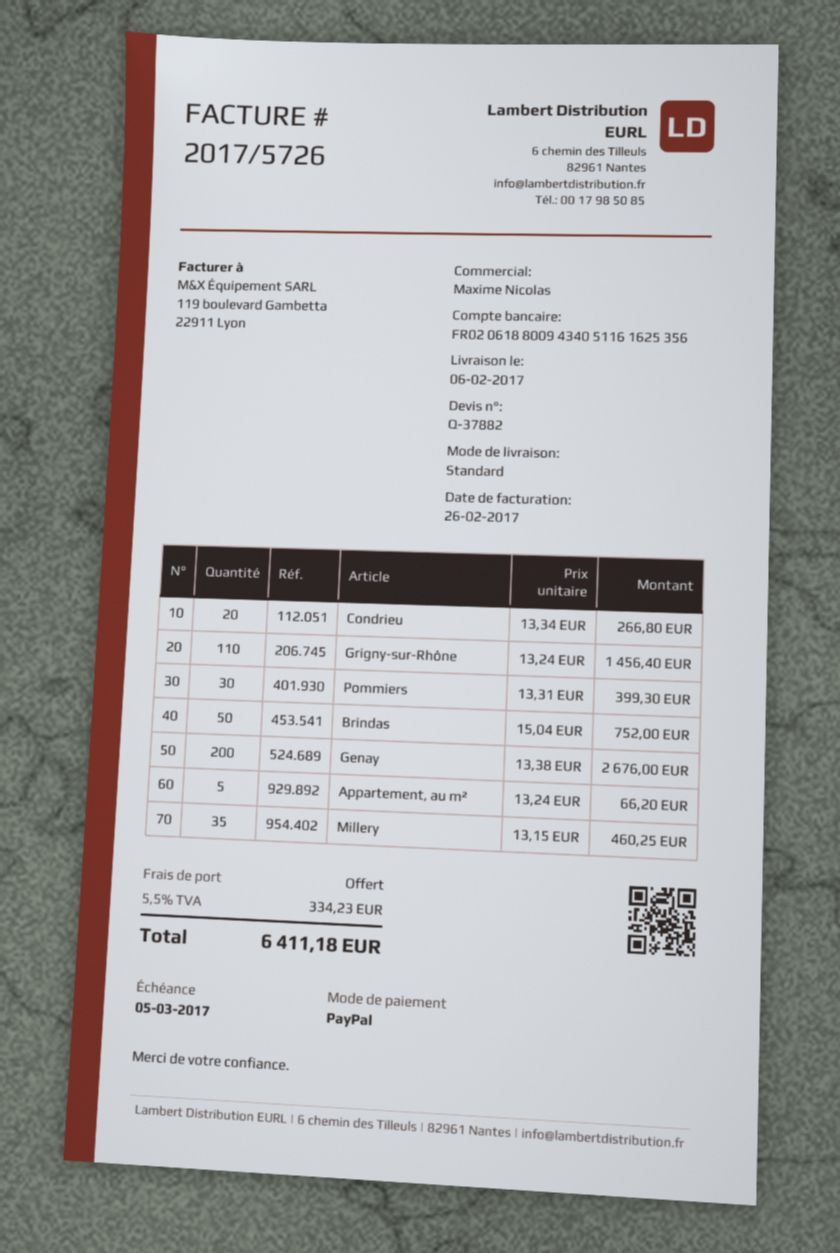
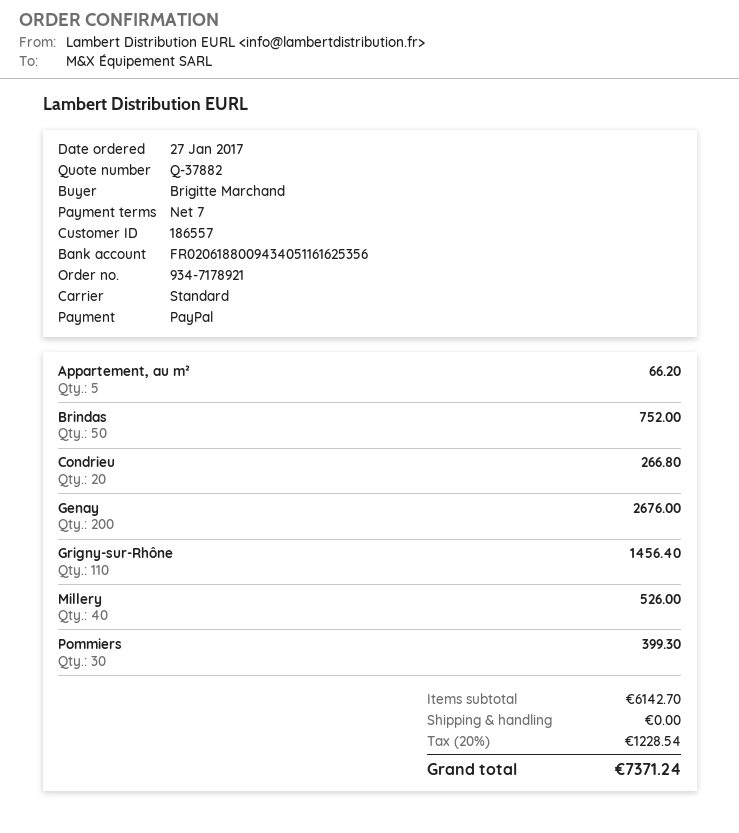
Millery: 35 for 460.25 -> 40 for 526.00
tax: 5.5% = 334.23 -> 20% = 1228.54
total: 6411.18 -> 7371.24

